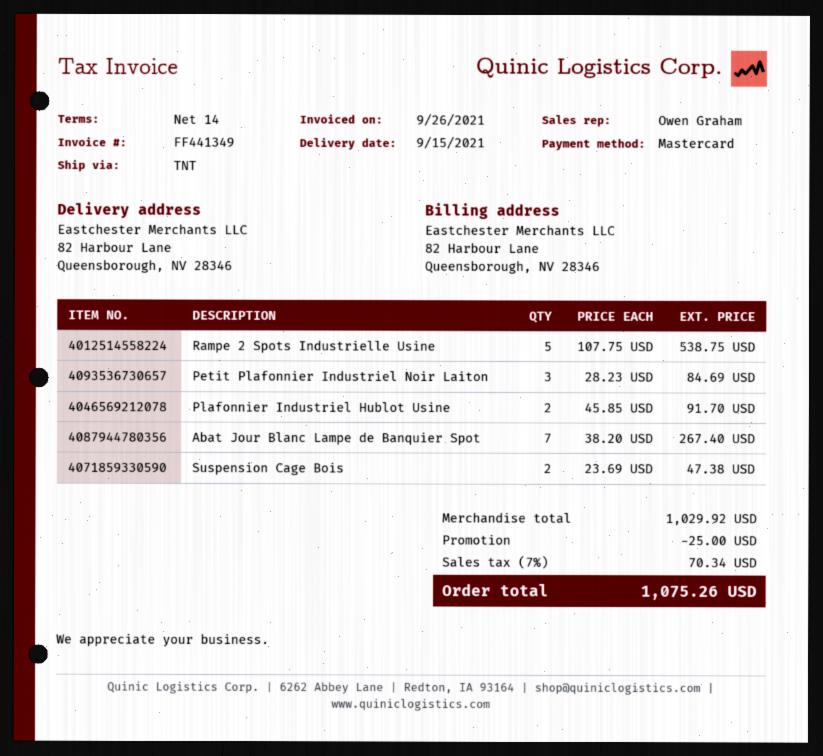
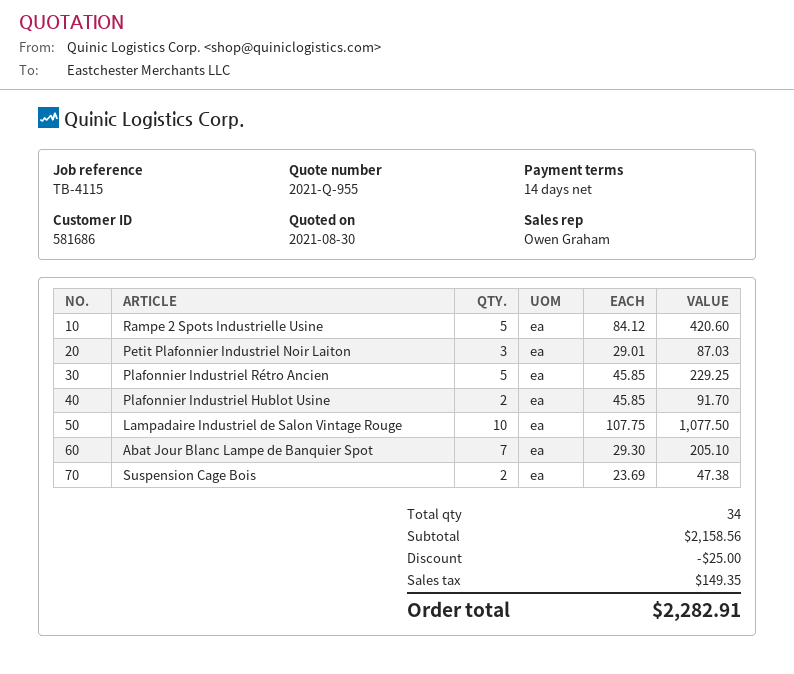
Rampe 2 Spots Industrielle Usine: 5 x 107.75 = 538.75 -> 5 x 84.12 = 420.60
Petit Plafonnier Industriel Noir Laiton: 3 x 28.23 = 84.69 -> 3 x 29.01 = 87.03
Abat Jour Blanc Lampe de Banquier Spot: 7 x 38.20 = 267.40 -> 7 x 29.30 = 205.10
Plafonnier Industriel Rétro Ancien: none -> 5 x 45.85 = 229.25
Lampadaire Industriel de Salon Vintage Rouge: none -> 10 x 107.75 = 1077.50
subtotal: 1029.92 -> 2158.56
tax: 70.34 -> 149.35
total: 1075.26 -> 2282.91

